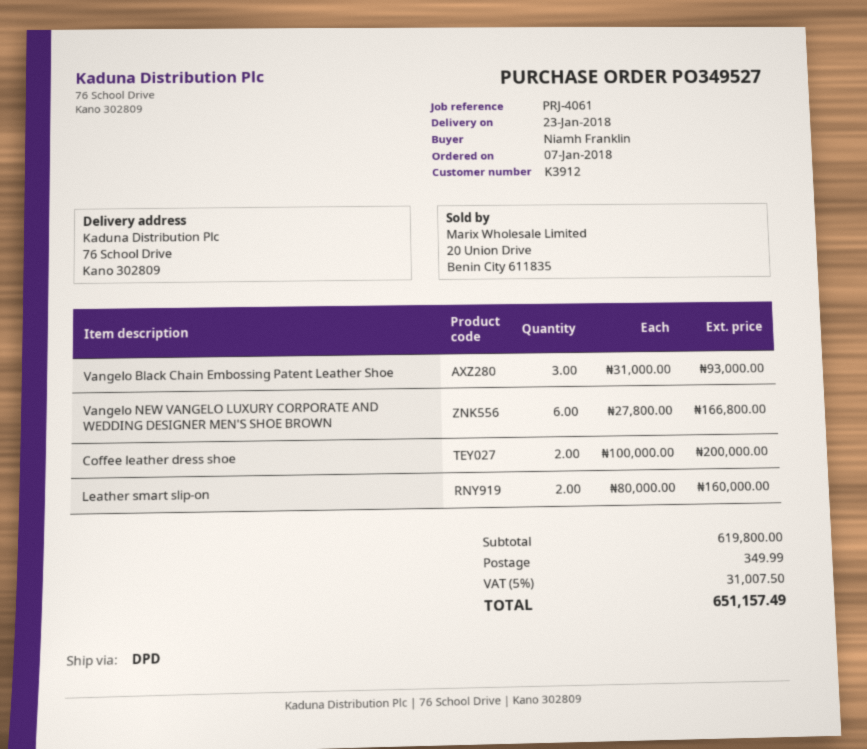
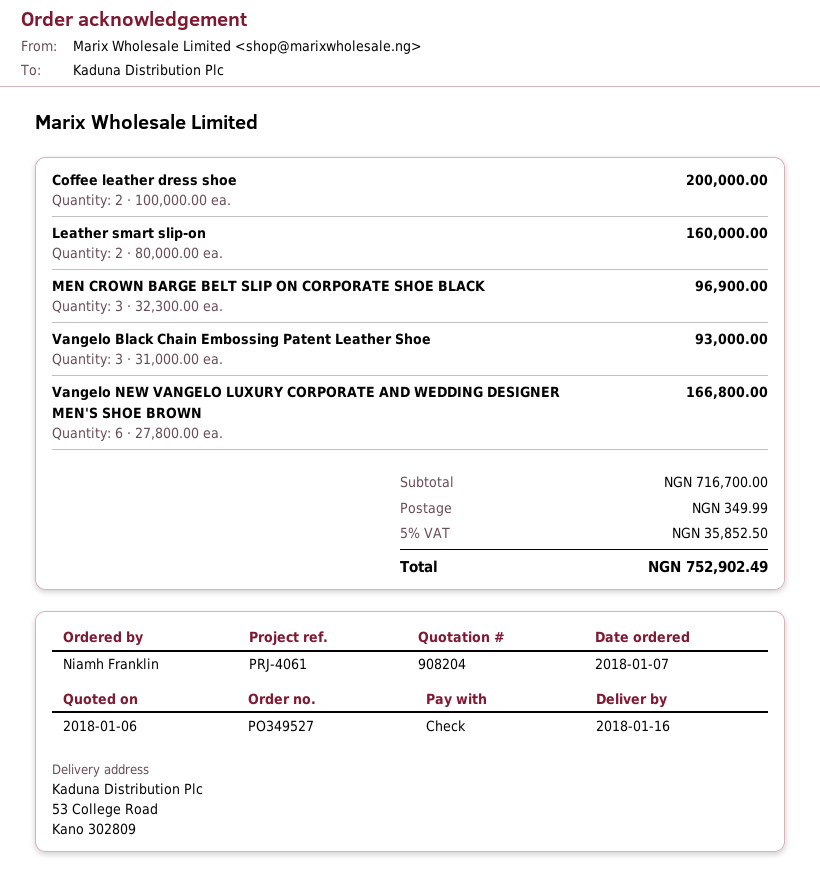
delivery date: 2018-01-23 -> 2018-01-16
ship to: 76 School Drive, Kano 302809 -> 53 College Road, Kano 302809
MEN CROWN BARGE BELT SLIP ON CORPORATE SHOE BLACK: none -> 3 x 32300.00 = 96900.00
subtotal: 619800.00 -> 716700.00
tax: 5% = 31007.50 -> 5% = 35852.50
total: 651157.49 -> 752902.49

